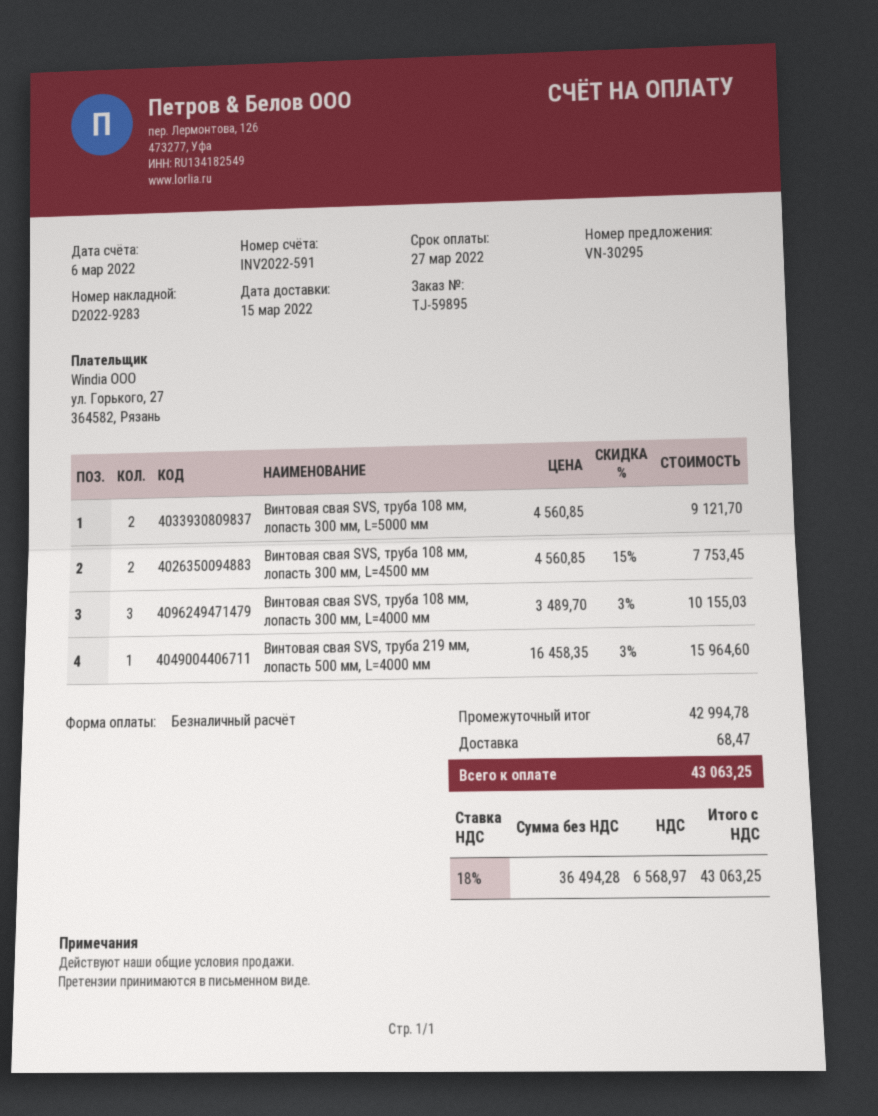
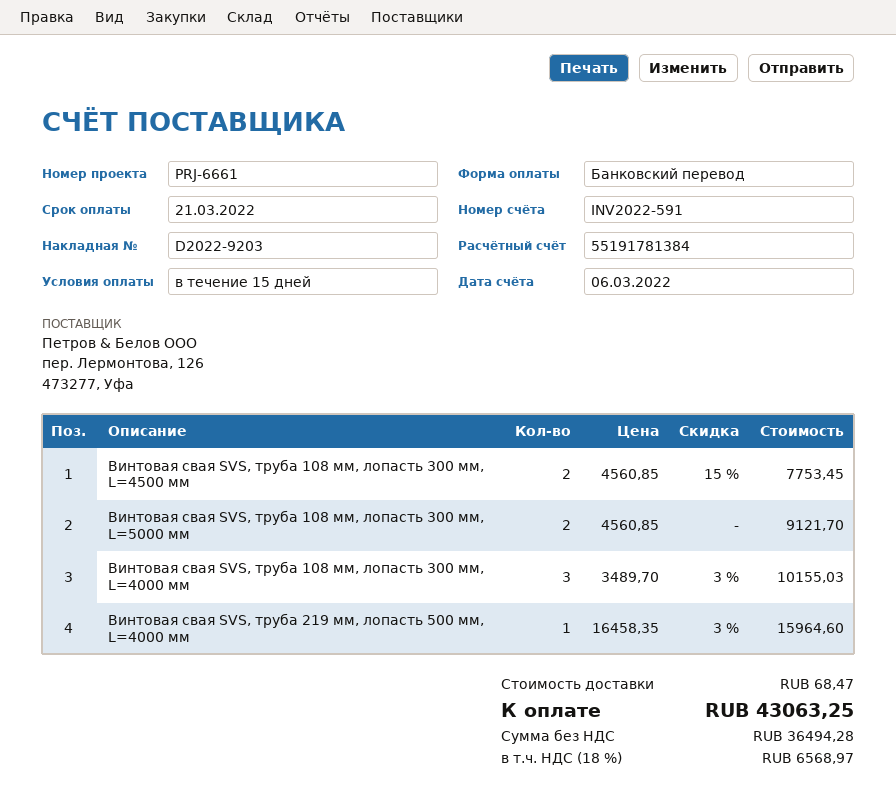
delivery note number: D2022-9283 -> D2022-9203
due date: 2022-03-27 -> 2022-03-21

